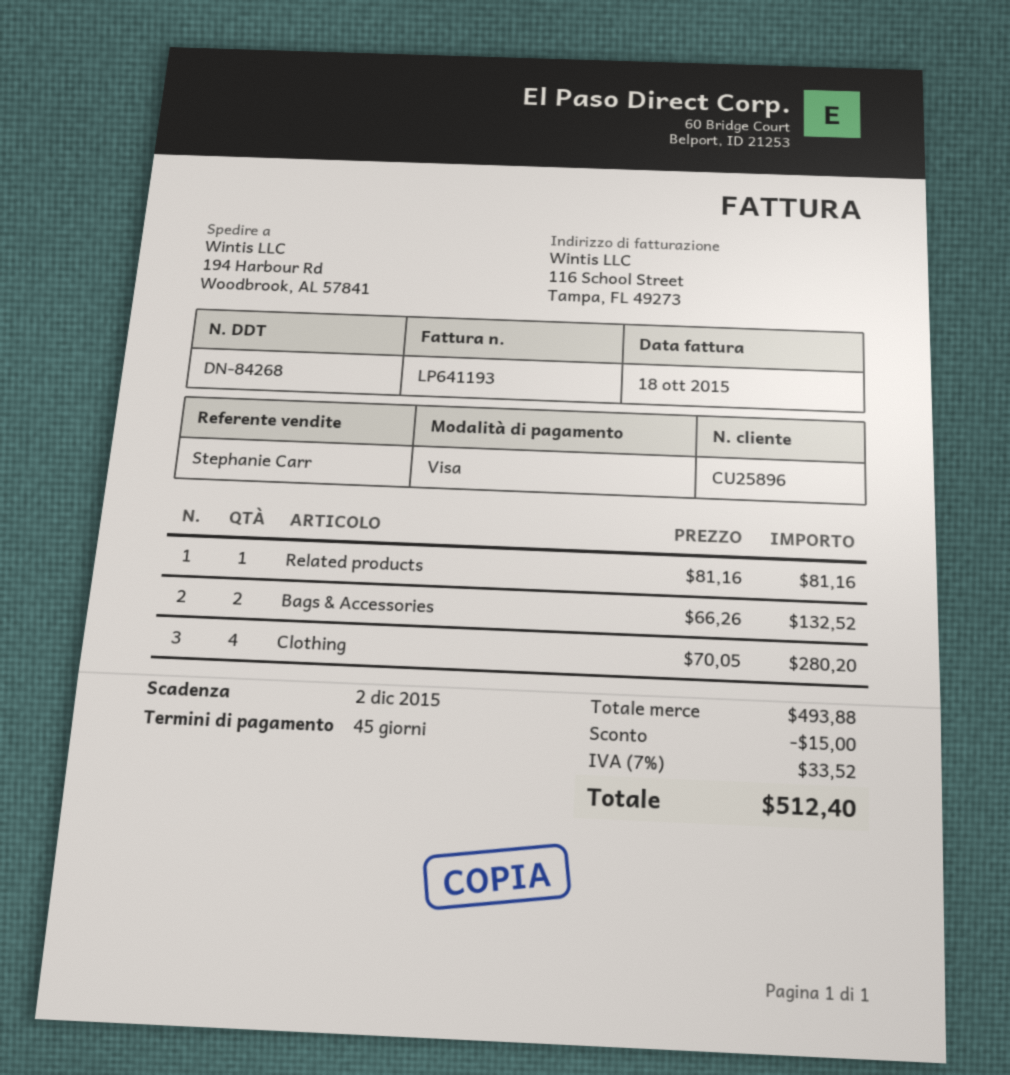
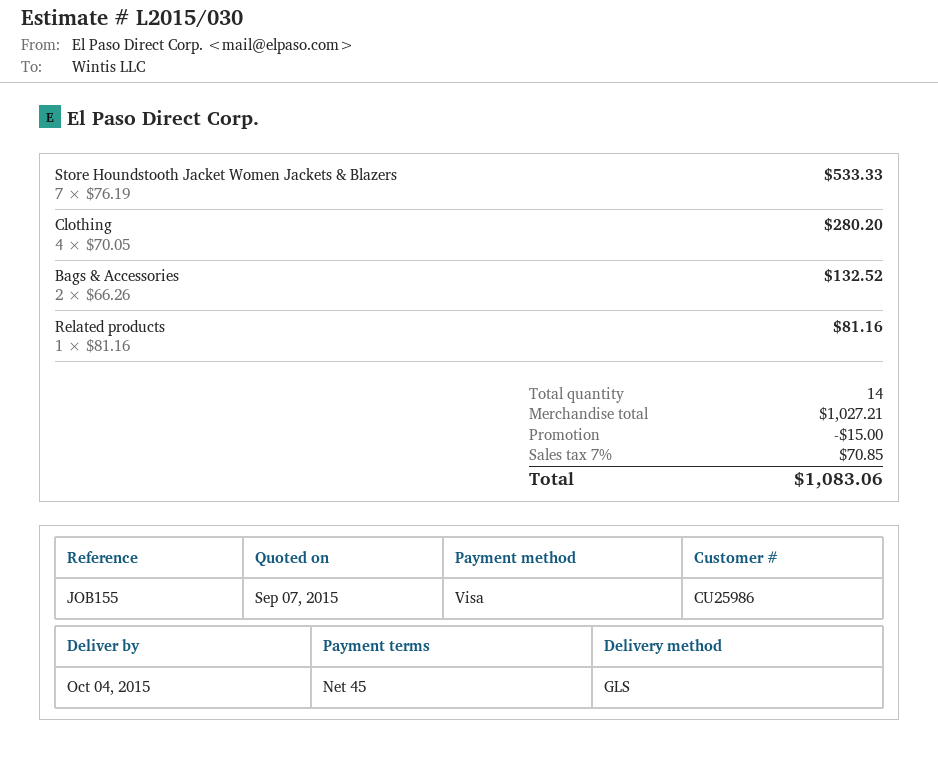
customer number: CU25896 -> CU25986
Store Houndstooth Jacket Women Jackets & Blazers: none -> 7 x 76.19 = 533.33
subtotal: 493.88 -> 1027.21
tax: 7% = 33.52 -> 7% = 70.85
total: 512.40 -> 1083.06

